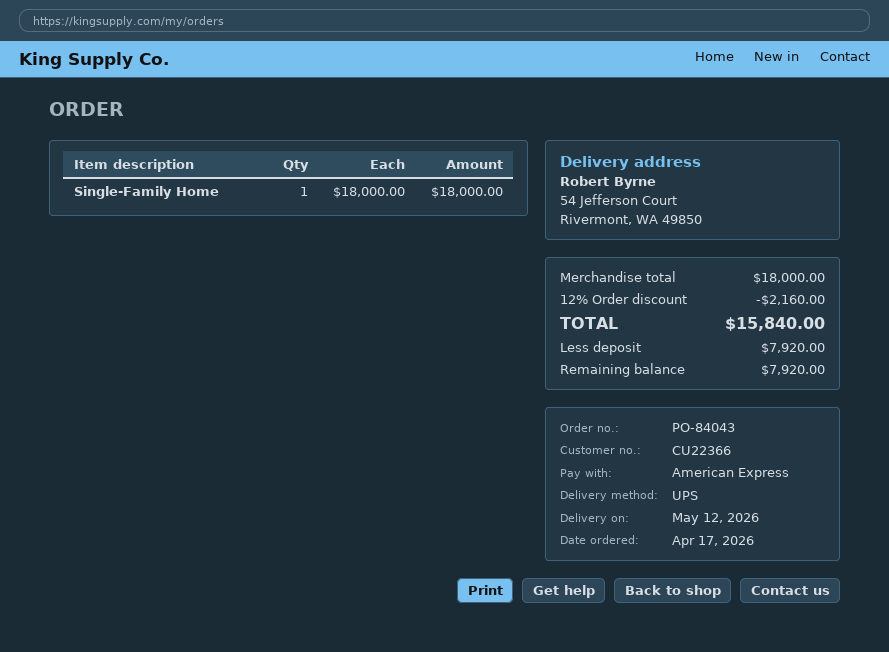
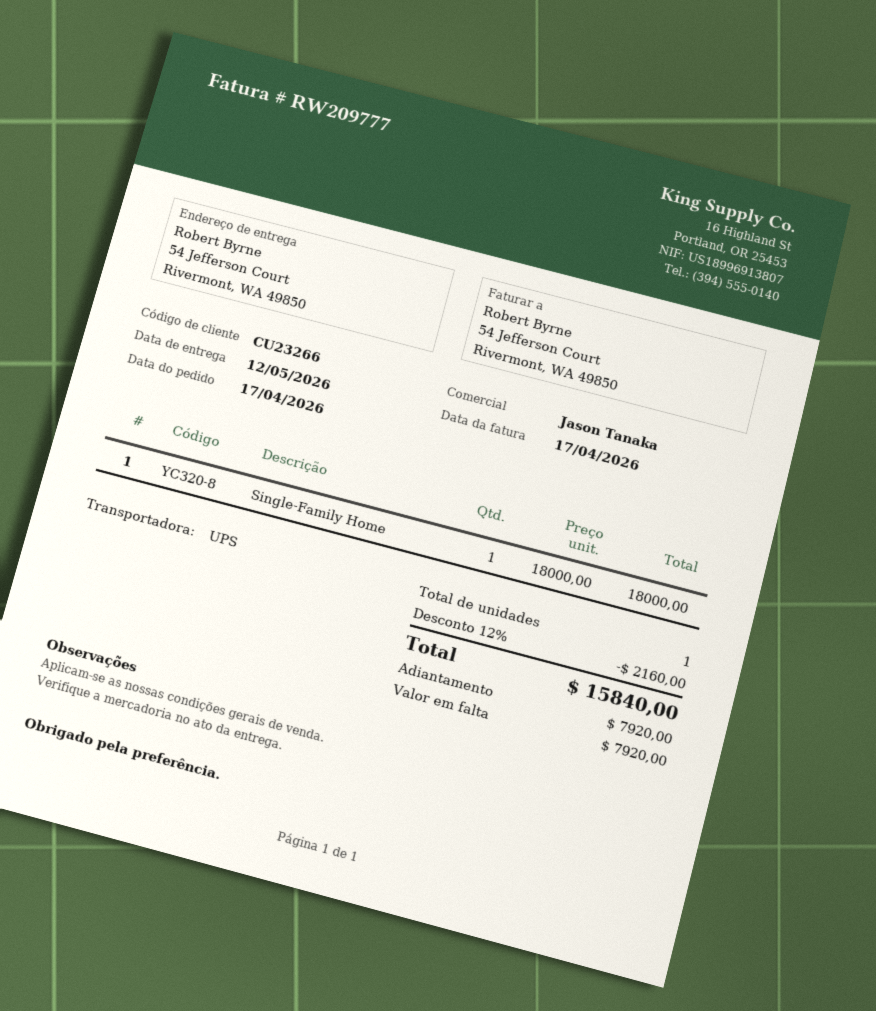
customer number: CU22366 -> CU23266

